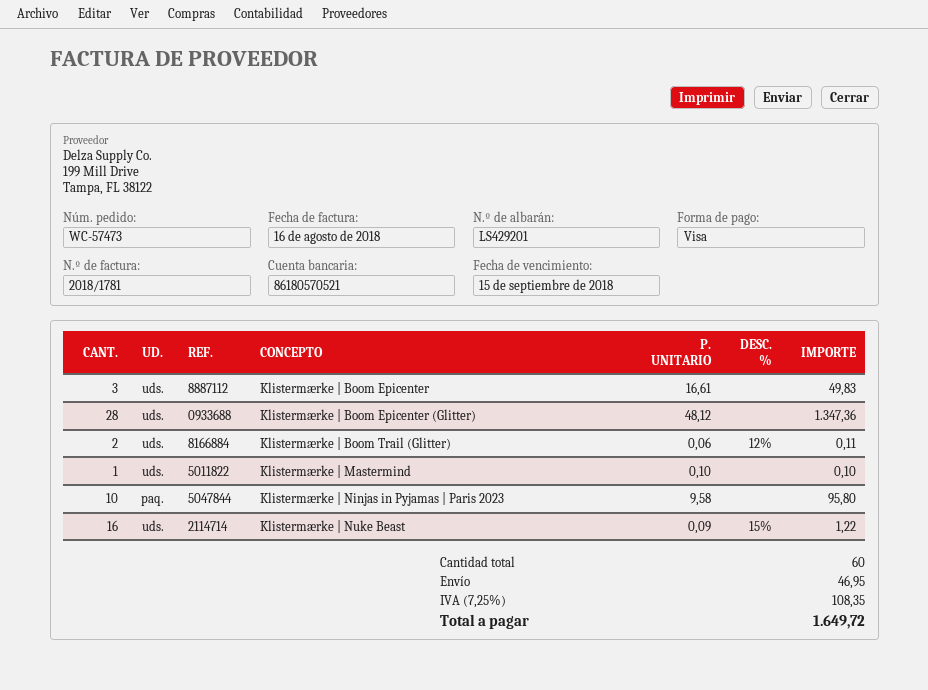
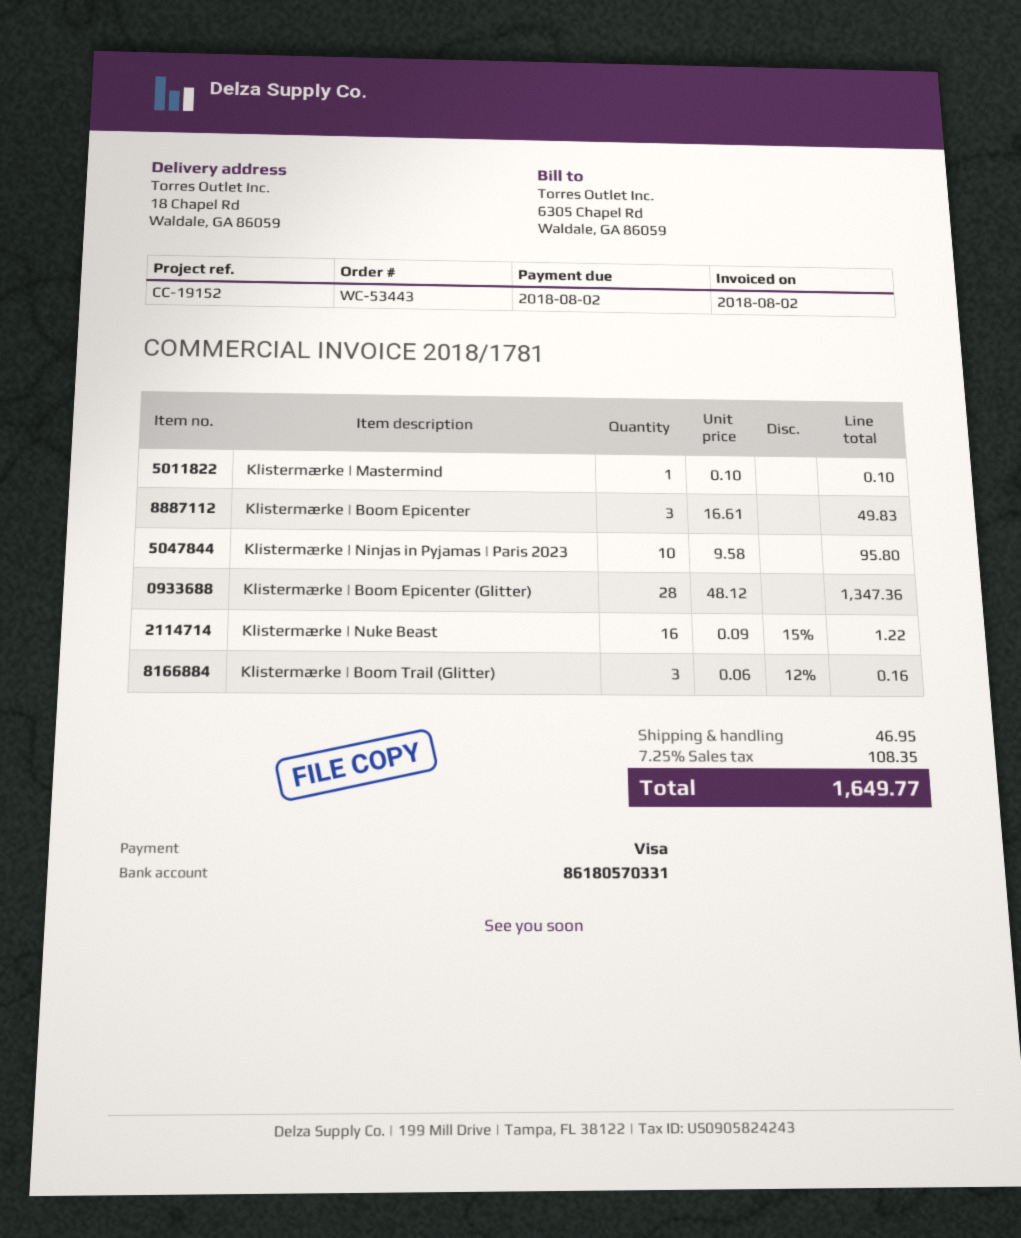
order number: WC-57473 -> WC-53443
invoice date: 2018-08-16 -> 2018-08-02
due date: 2018-09-15 -> 2018-08-02
bank account: 86180570521 -> 86180570331
Klistermærke | Boom Trail (Glitter): 2 x 0.06 - 12% = 0.11 -> 3 x 0.06 - 12% = 0.16
total: 1649.72 -> 1649.77

